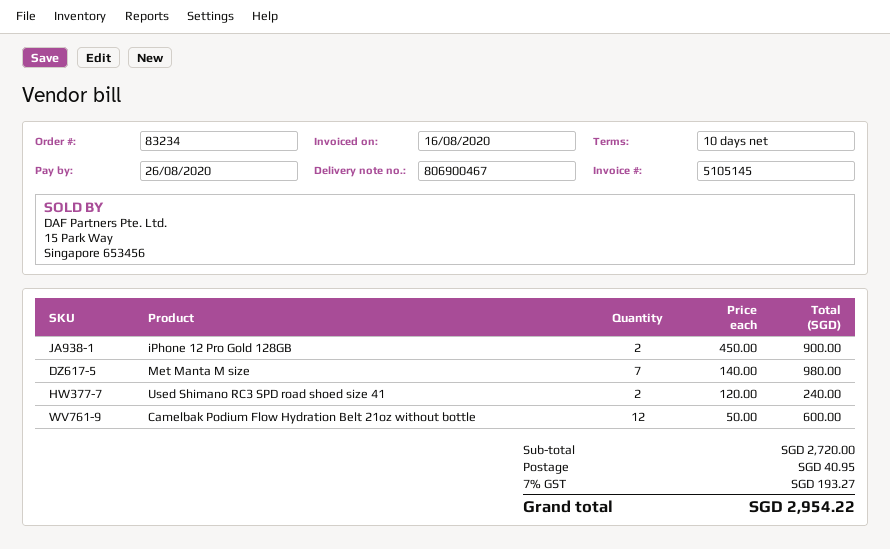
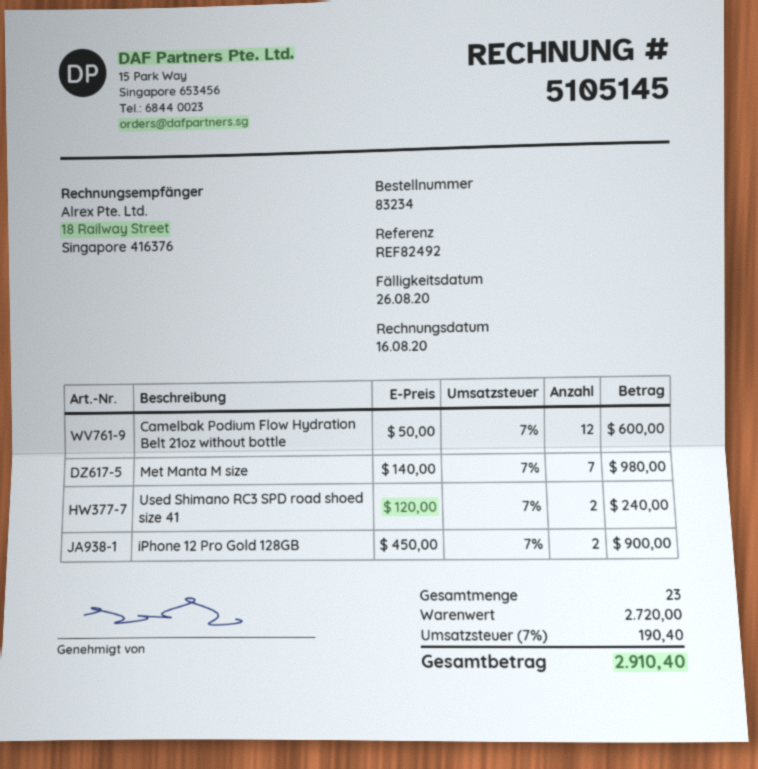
shipping: 40.95 -> none
tax: 7% = 193.27 -> 7% = 190.40
total: 2954.22 -> 2910.40

